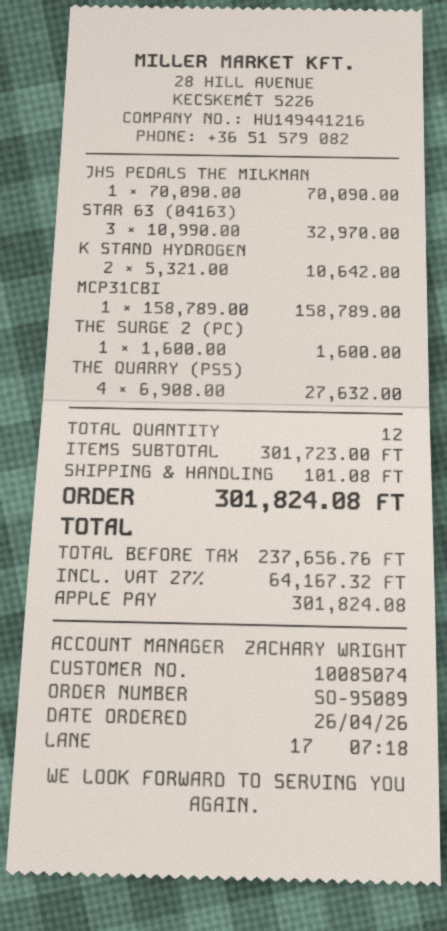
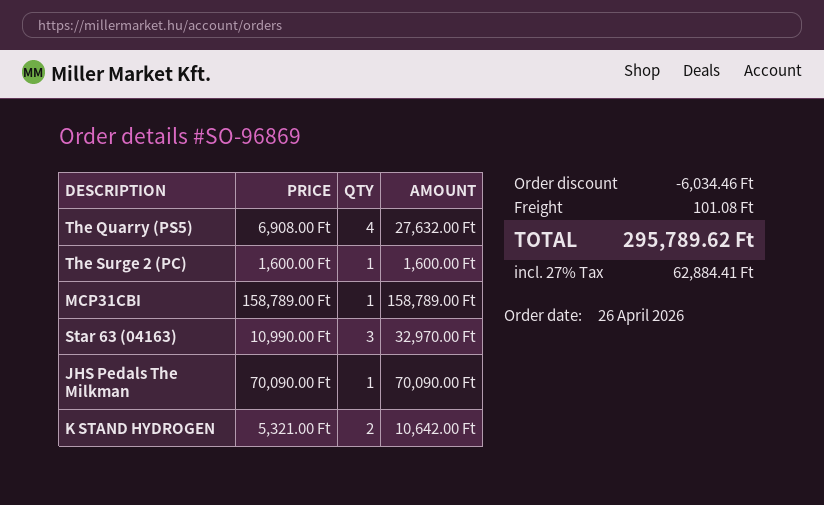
order number: SO-95089 -> SO-96869
discount: none -> 6034.46
tax: 27% = 64167.32 -> 27% = 62884.41
total: 301824.08 -> 295789.62

